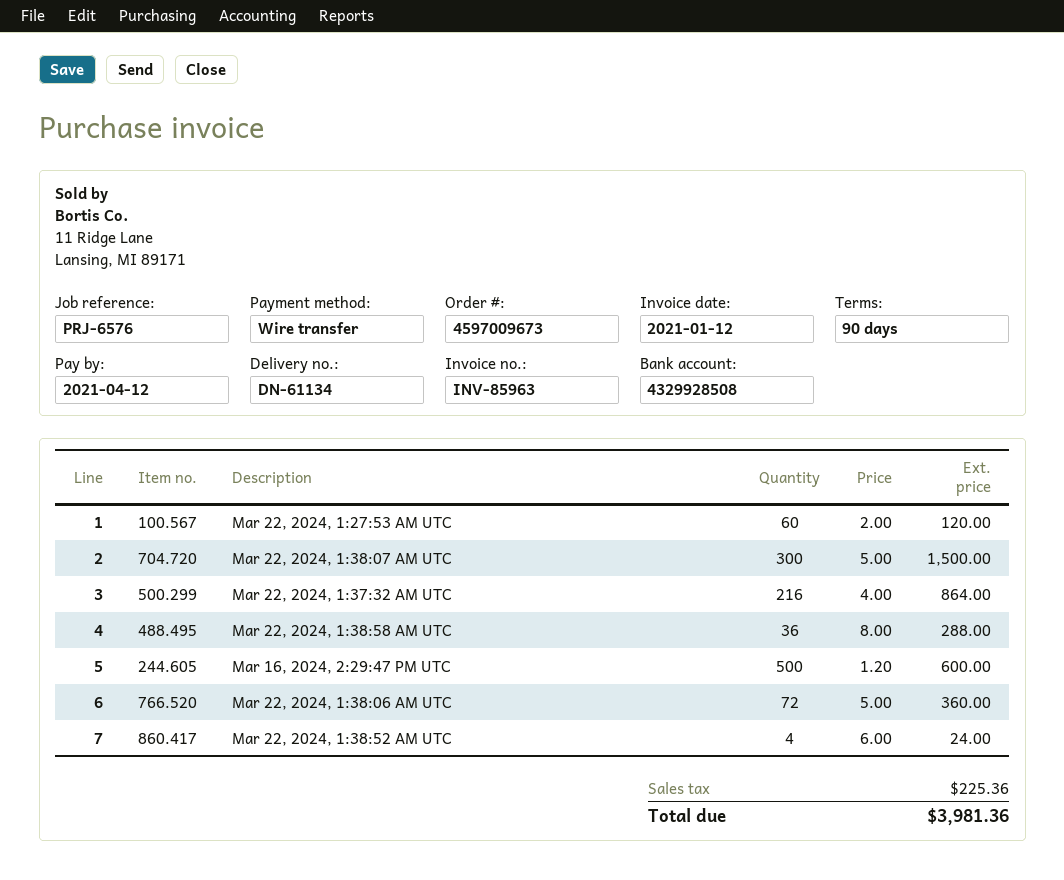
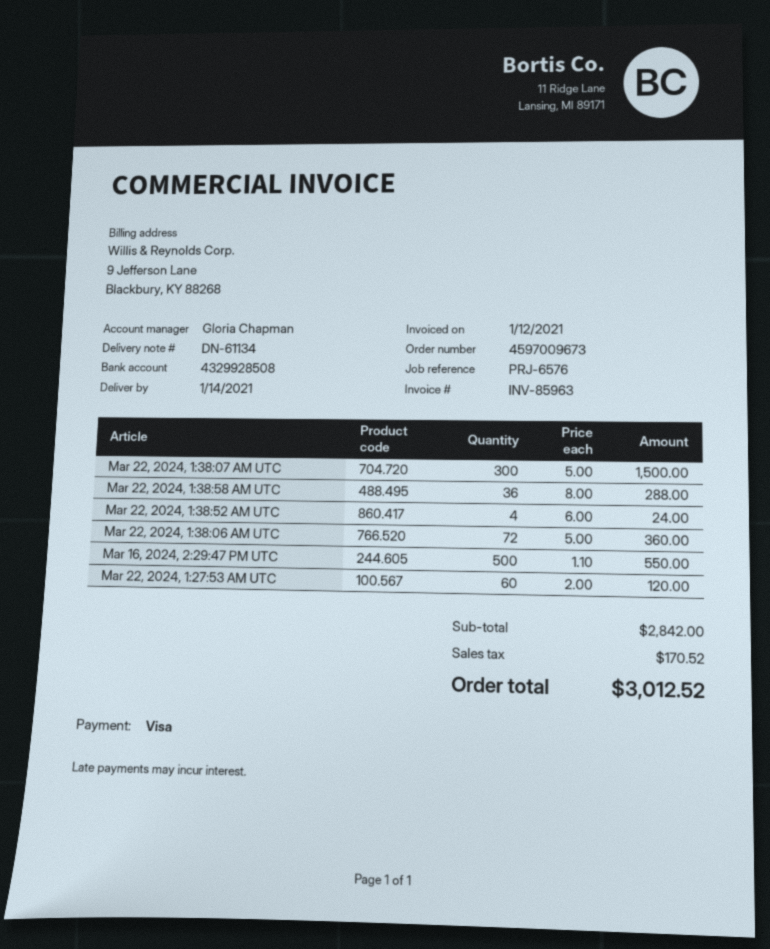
payment method: bank transfer -> Visa
Mar 22, 2024, 1:37:32 AM UTC: 216 x 4.00 = 864.00 -> none
Mar 16, 2024, 2:29:47 PM UTC: 500 x 1.20 = 600.00 -> 500 x 1.10 = 550.00
tax: 225.36 -> 170.52
total: 3981.36 -> 3012.52

